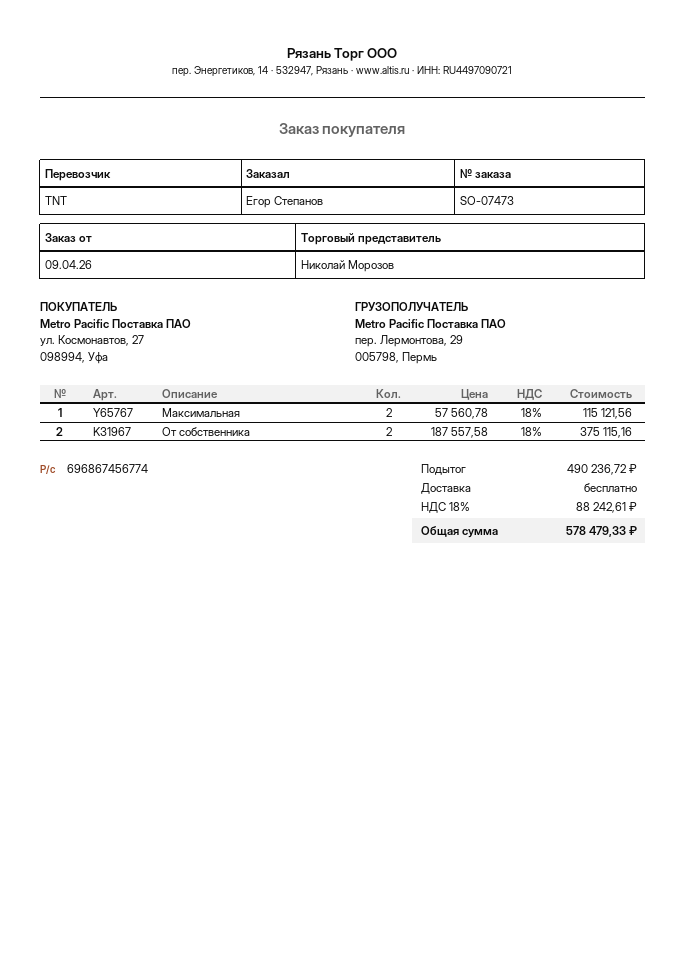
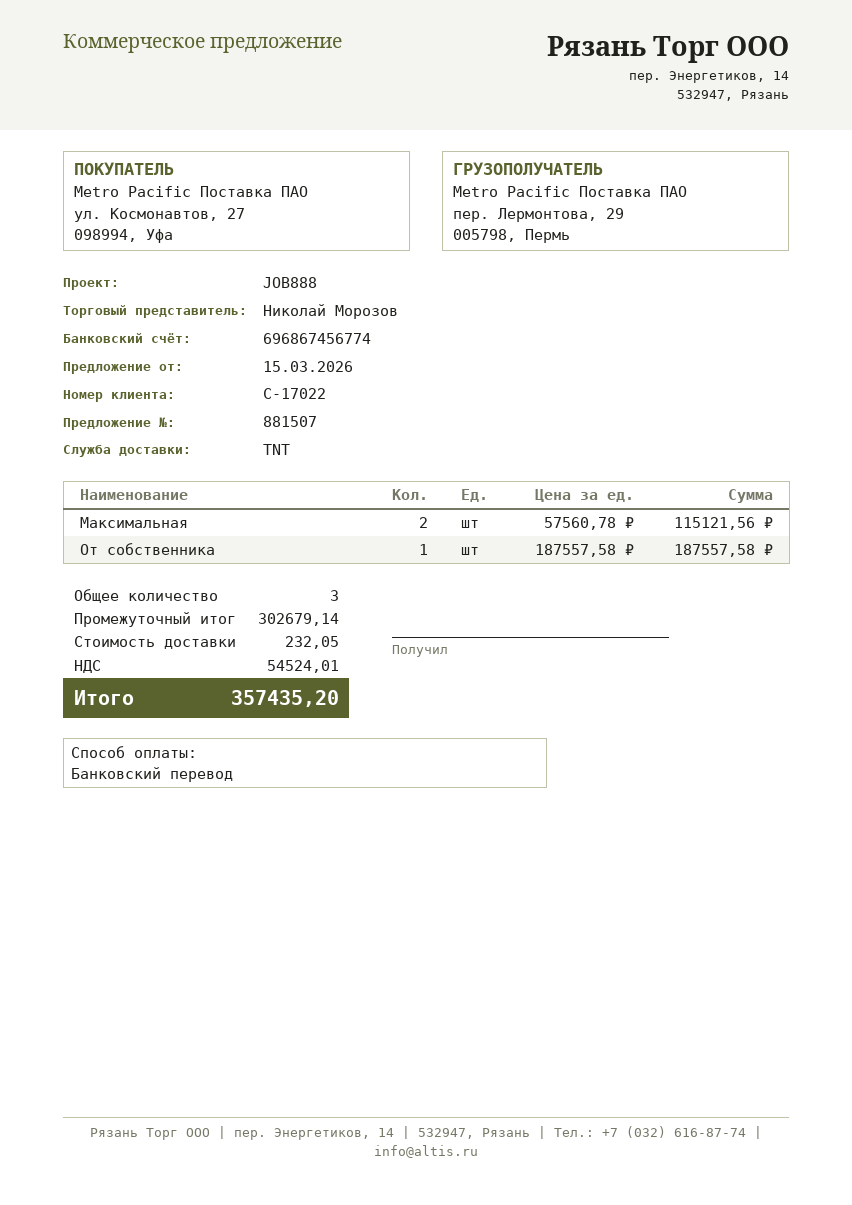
От собственника: 2 x 187557.58 = 375115.16 -> 1 x 187557.58 = 187557.58
subtotal: 490236.72 -> 302679.14
shipping: 0.00 -> 232.05
tax: 88242.61 -> 54524.01
total: 578479.33 -> 357435.20

